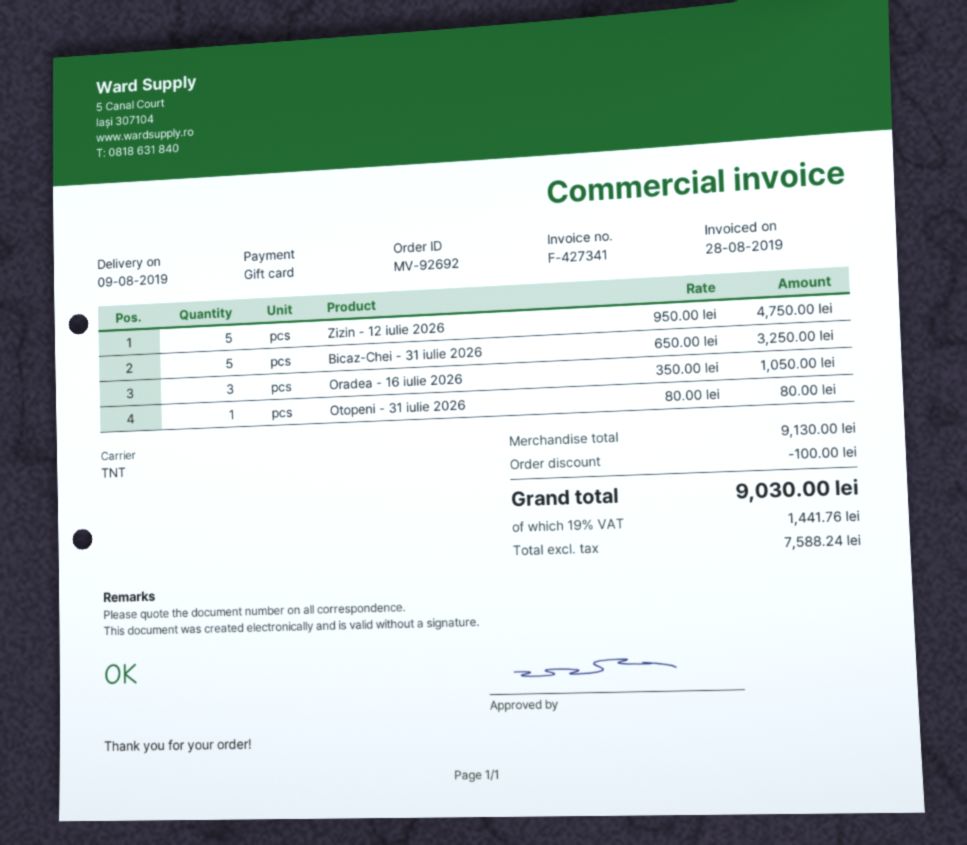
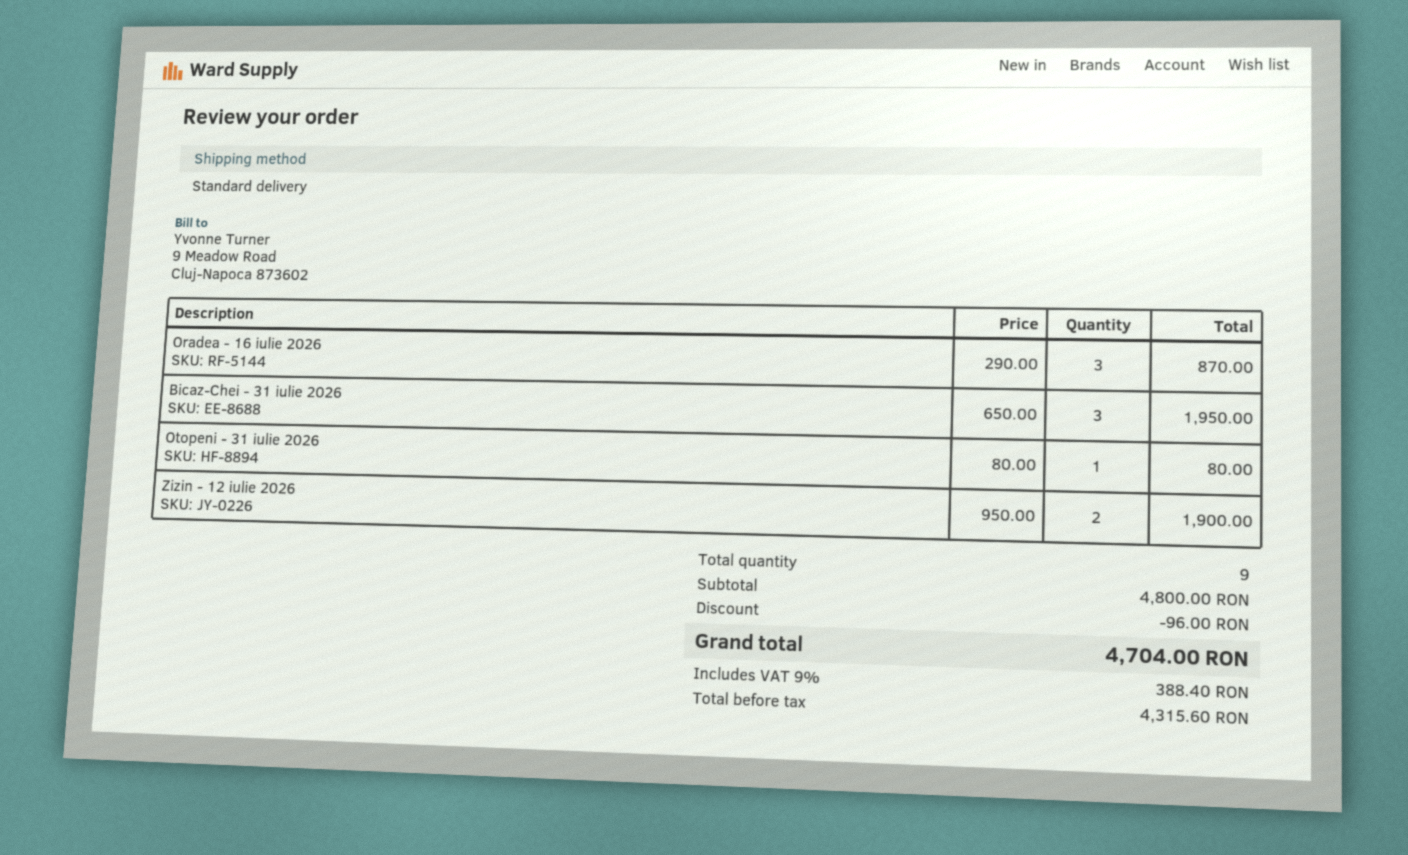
shipping method: TNT -> standard
Zizin - 12 iulie 2026: 5 x 950.00 = 4750.00 -> 2 x 950.00 = 1900.00
Bicaz-Chei - 31 iulie 2026: 5 x 650.00 = 3250.00 -> 3 x 650.00 = 1950.00
Oradea - 16 iulie 2026: 3 x 350.00 = 1050.00 -> 3 x 290.00 = 870.00
subtotal: 9130.00 -> 4800.00
discount: 100.00 -> 96.00
net: 7588.24 -> 4315.60
tax: 19% = 1441.76 -> 9% = 388.40
total: 9030.00 -> 4704.00

